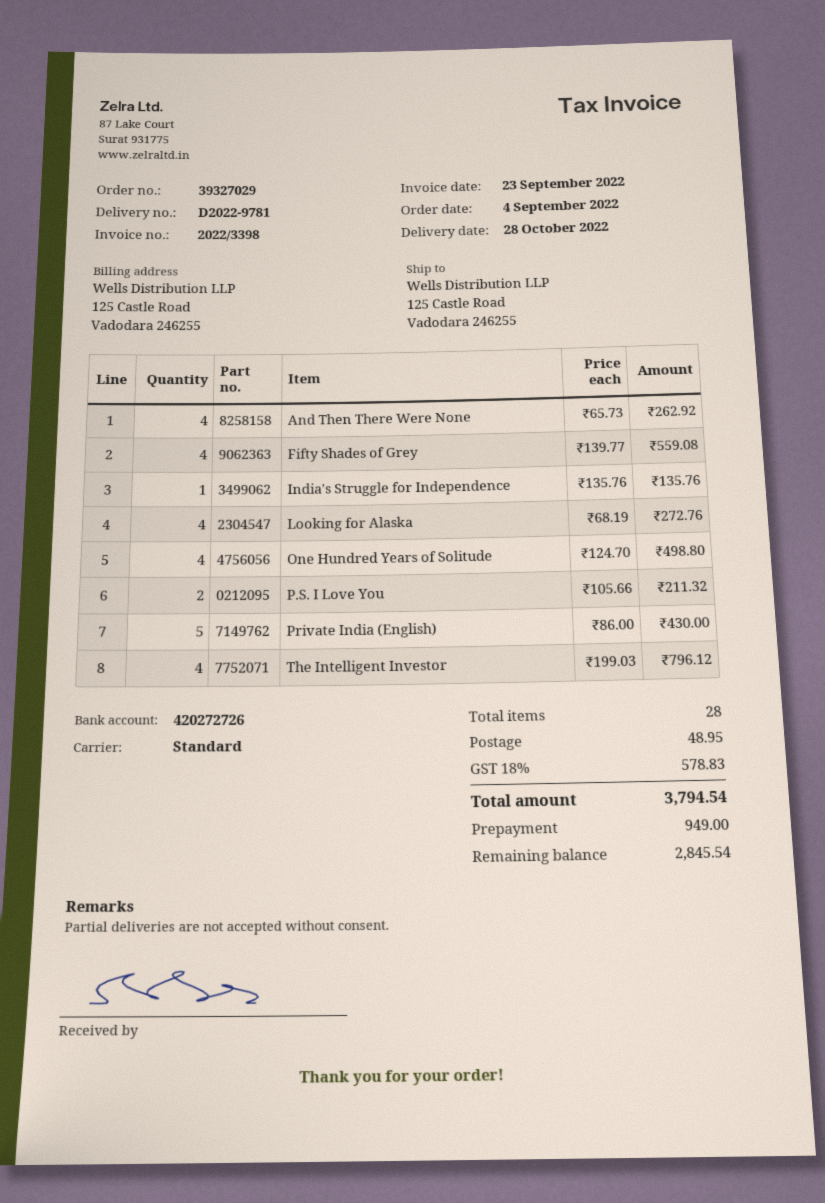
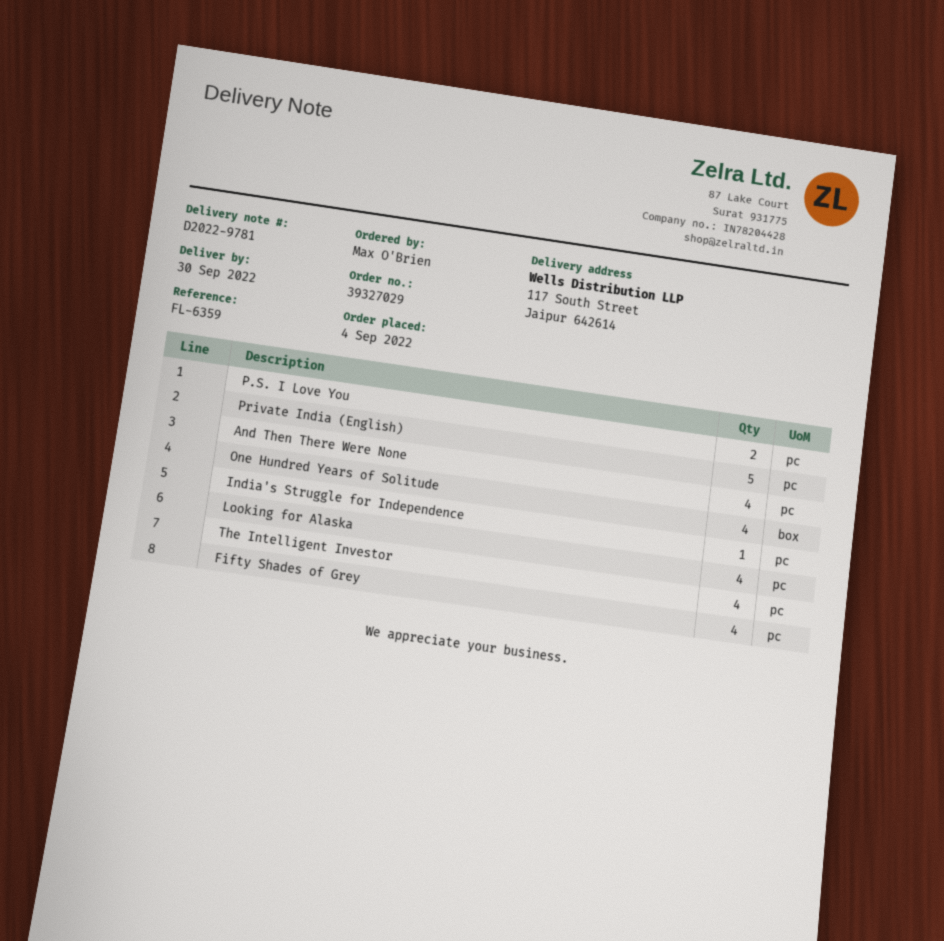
delivery date: 2022-10-28 -> 2022-09-30
ship to: 125 Castle Road, Vadodara 246255 -> 117 South Street, Jaipur 642614

